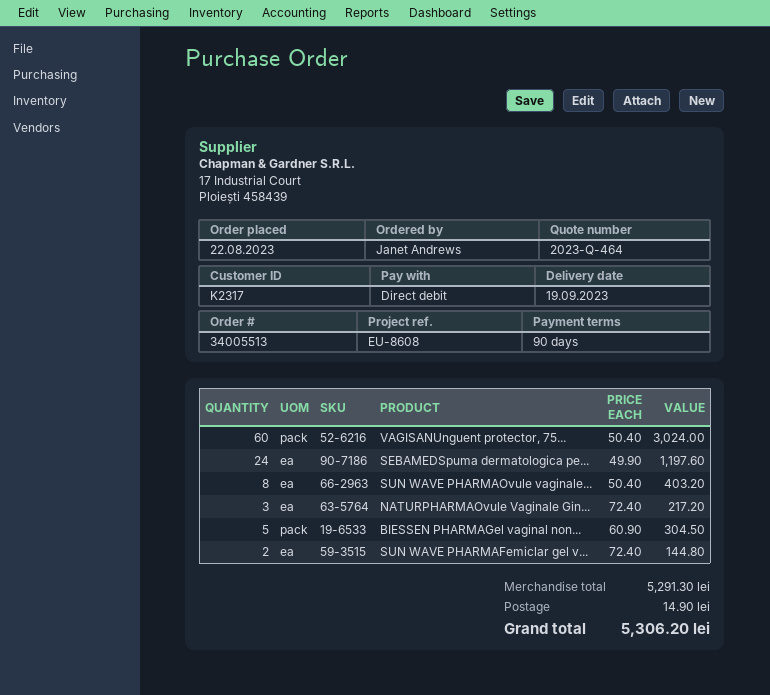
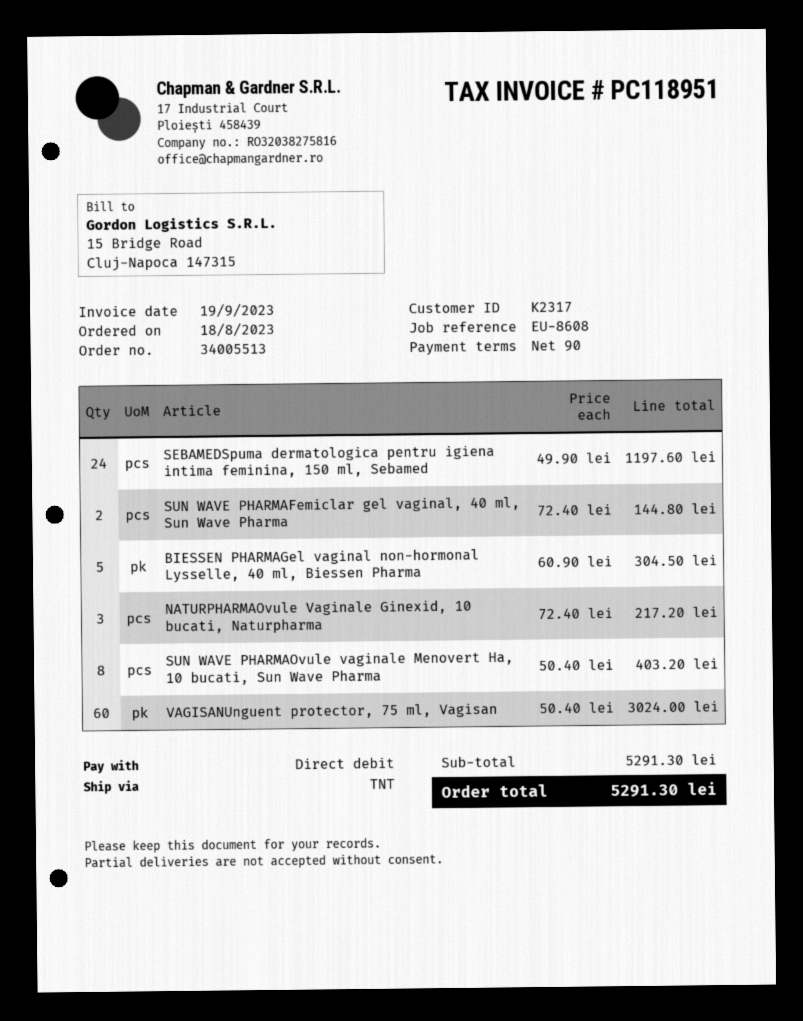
order date: 2023-08-22 -> 2023-08-18
shipping: 14.90 -> none
total: 5306.20 -> 5291.30

